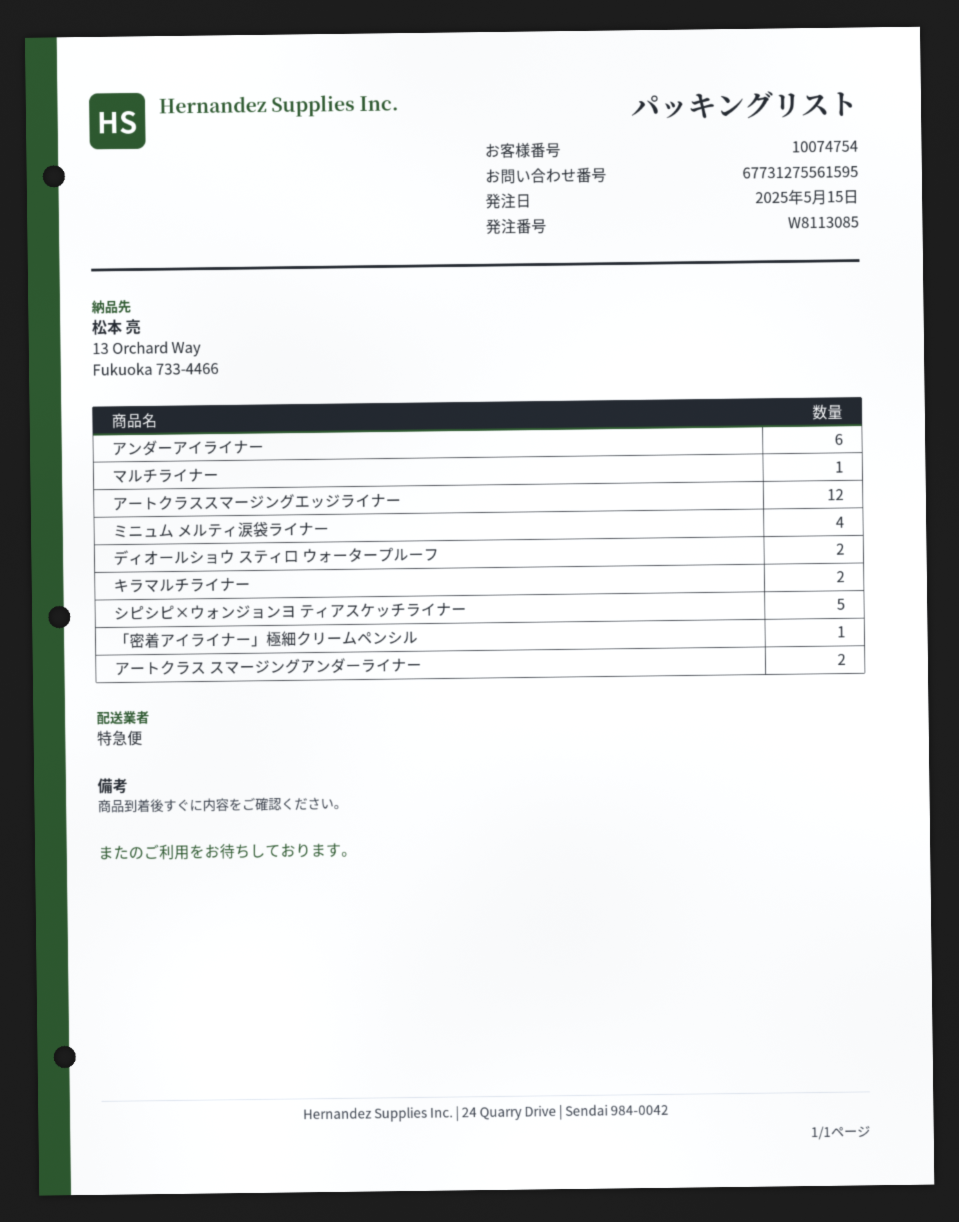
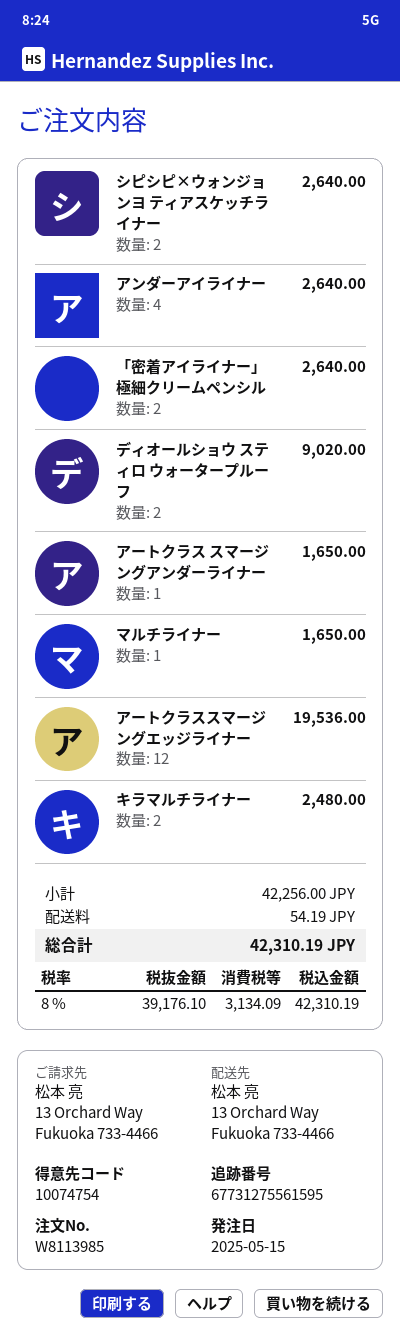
order number: W8113085 -> W8113985
アンダーアイライナー: 6 -> 4
ミニュム メルティ涙袋ライナー: 4 -> none
シピシピ×ウォンジョンヨ ティアスケッチライナー: 5 -> 2
「密着アイライナー」極細クリームペンシル: 1 -> 2
アートクラス スマージングアンダーライナー: 2 -> 1

